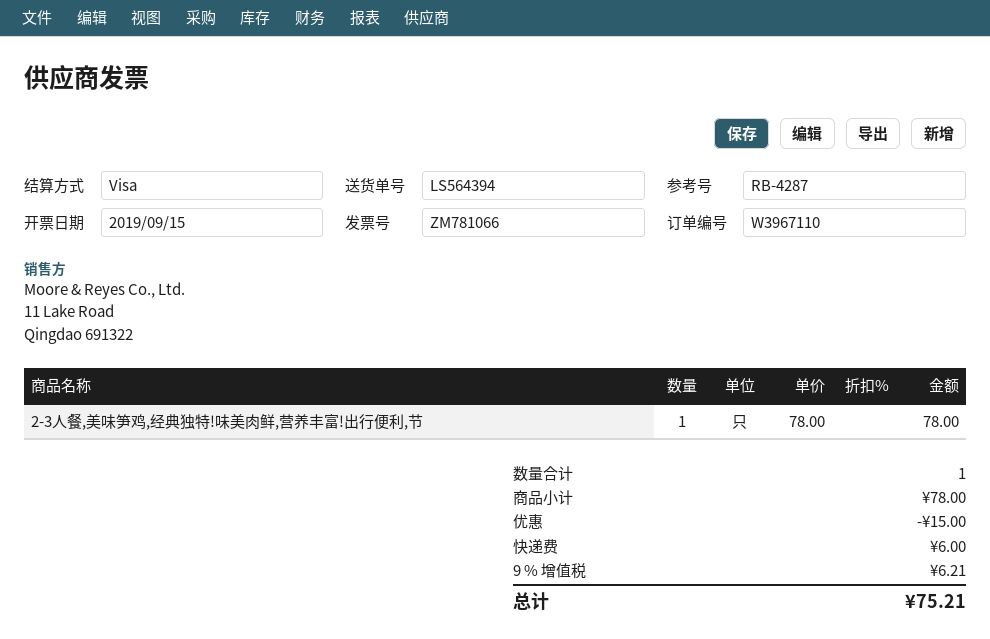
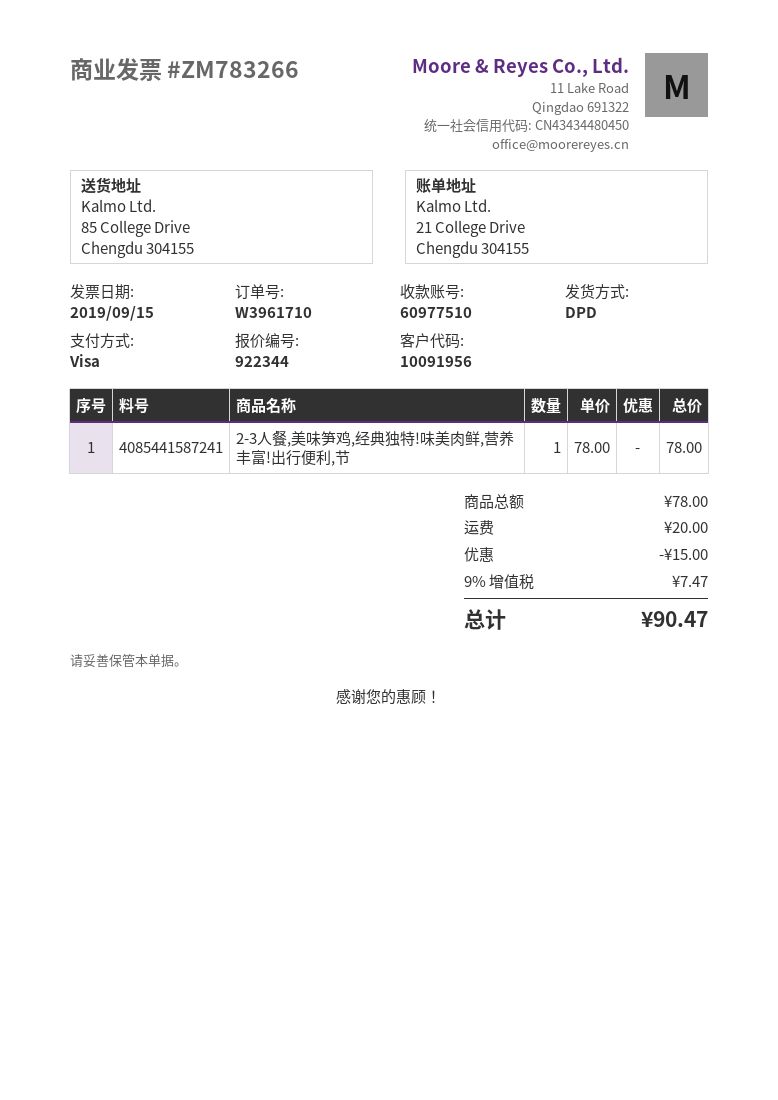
order number: W3967110 -> W3961710
invoice number: ZM781066 -> ZM783266
shipping: 6.00 -> 20.00
tax: 9% = 6.21 -> 9% = 7.47
total: 75.21 -> 90.47

